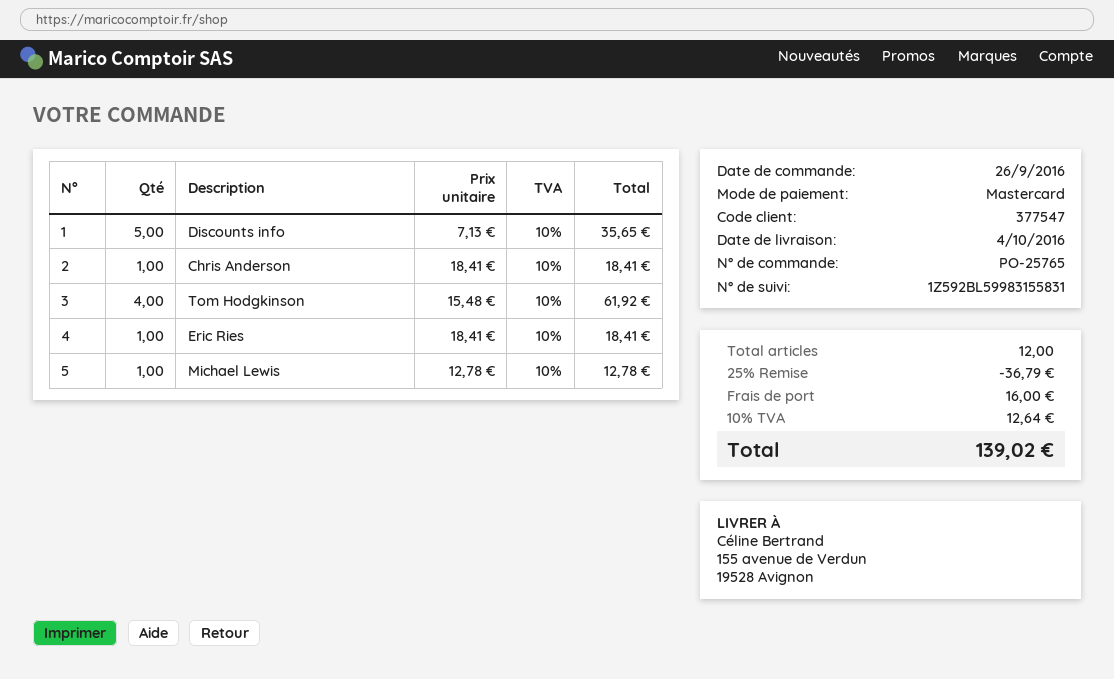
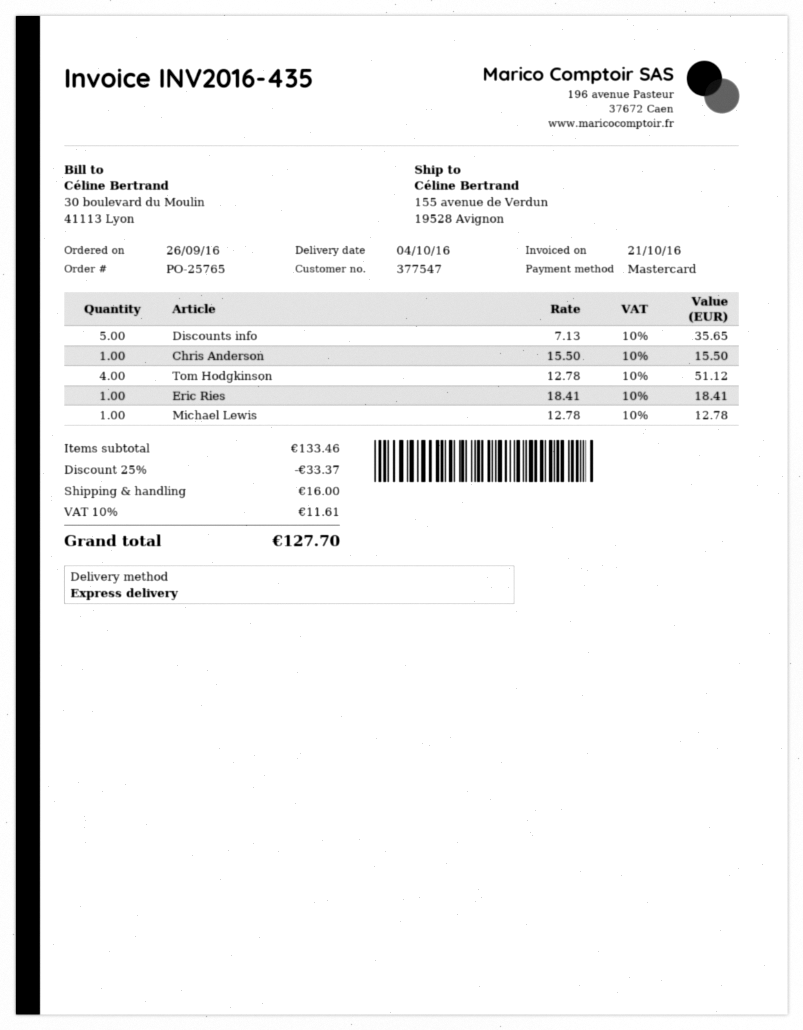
Chris Anderson: 1 x 18.41 = 18.41 -> 1 x 15.50 = 15.50
Tom Hodgkinson: 4 x 15.48 = 61.92 -> 4 x 12.78 = 51.12
discount: 25% = 36.79 -> 25% = 33.37
tax: 10% = 12.64 -> 10% = 11.61
total: 139.02 -> 127.70

